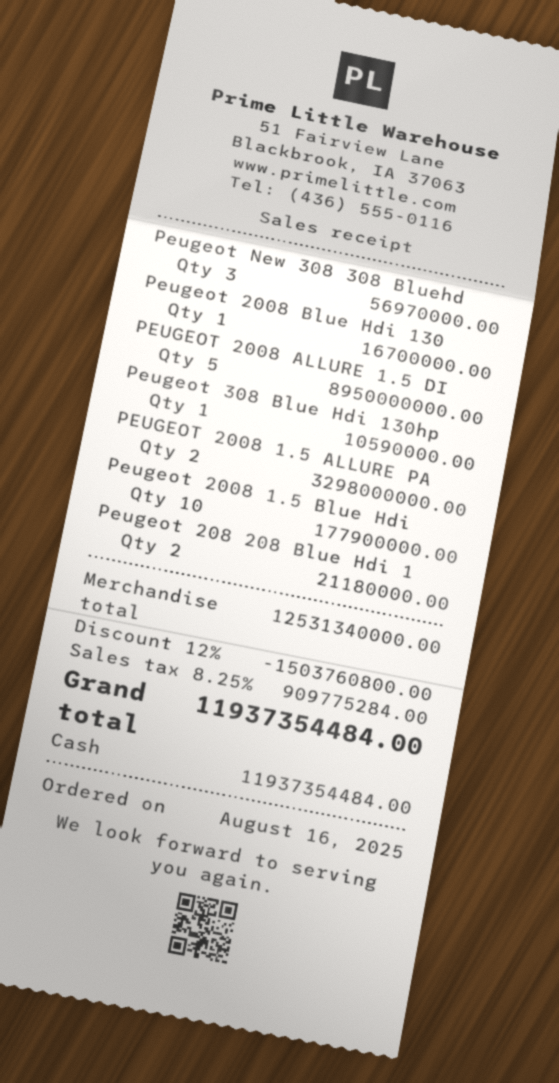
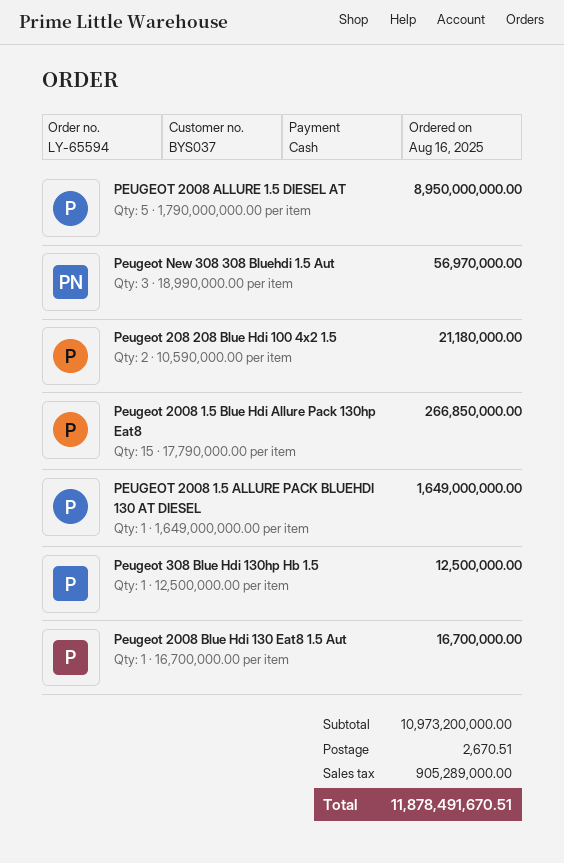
Peugeot 308 Blue Hdi 130hp: 1 for 10590000.00 -> 1 for 12500000.00
PEUGEOT 2008 1.5 ALLURE PA: 2 for 3298000000.00 -> 1 for 1649000000.00
Peugeot 2008 1.5 Blue Hdi: 10 for 177900000.00 -> 15 for 266850000.00
subtotal: 12531340000.00 -> 10973200000.00
discount: 12% = 1503760800.00 -> none
shipping: none -> 2670.51
tax: 909775284.00 -> 905289000.00
total: 11937354484.00 -> 11878491670.51

